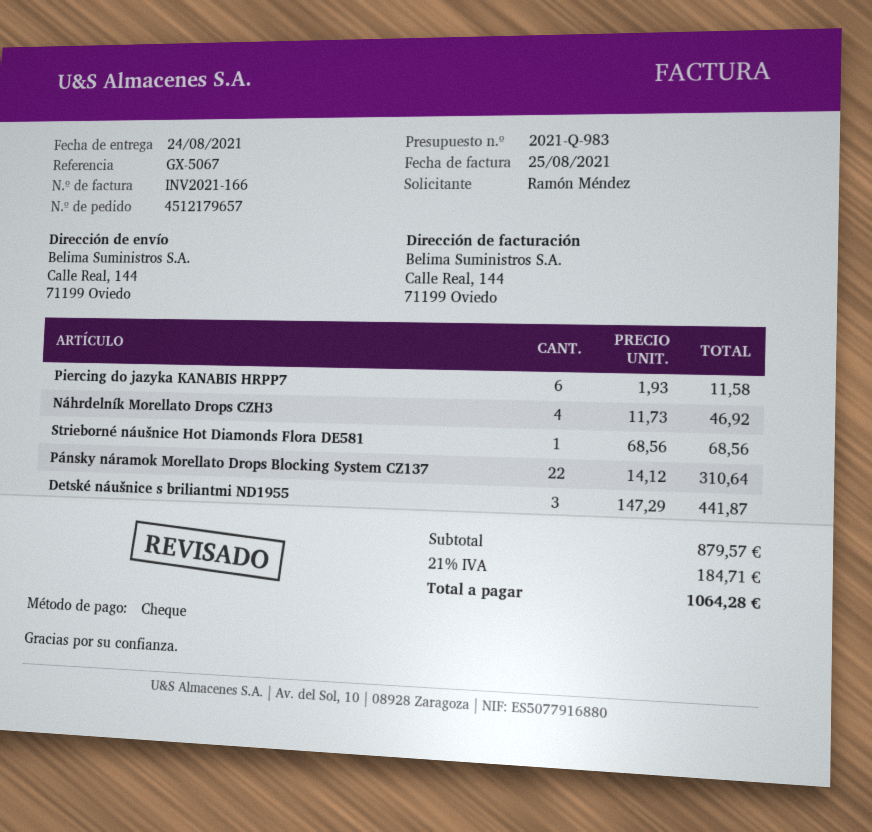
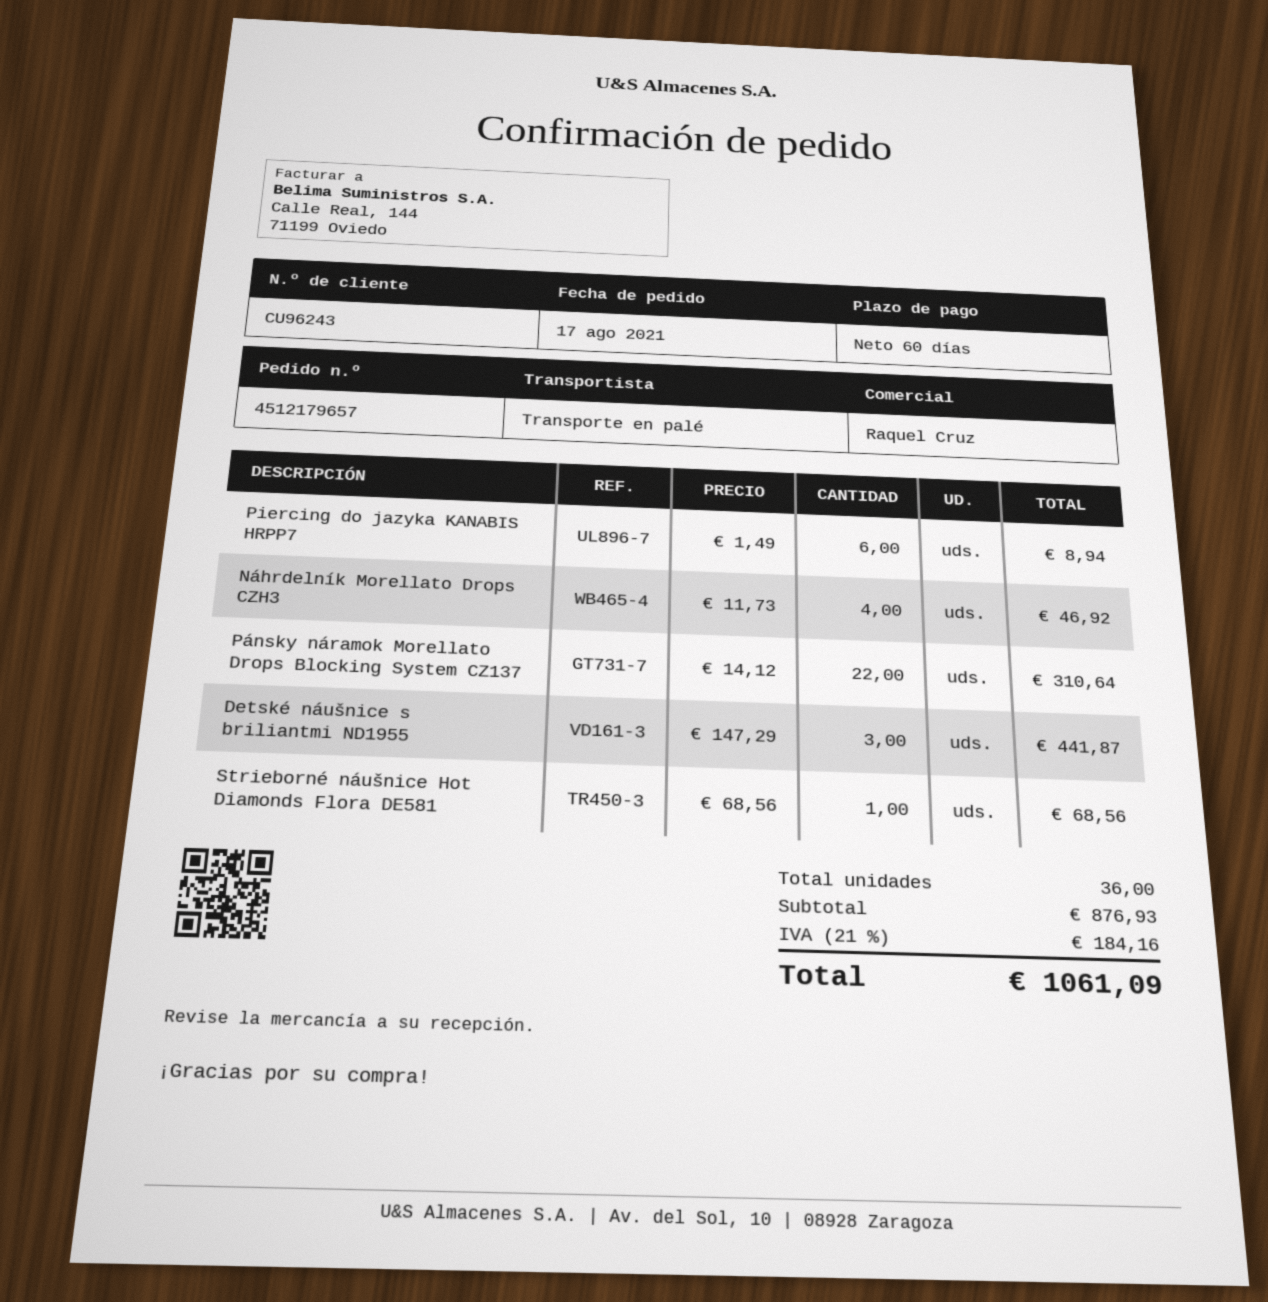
Piercing do jazyka KANABIS HRPP7: 6 x 1.93 = 11.58 -> 6 x 1.49 = 8.94
subtotal: 879.57 -> 876.93
tax: 21% = 184.71 -> 21% = 184.16
total: 1064.28 -> 1061.09

